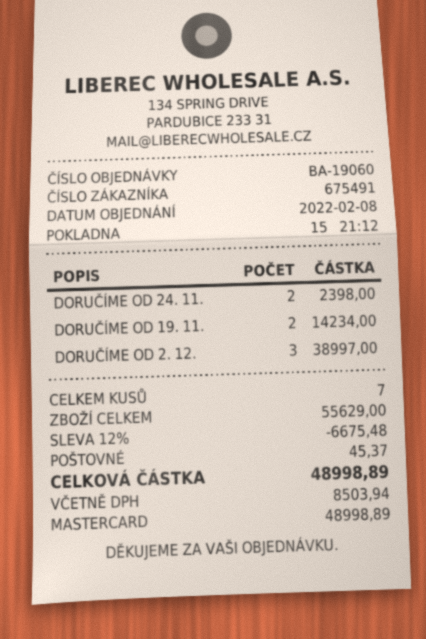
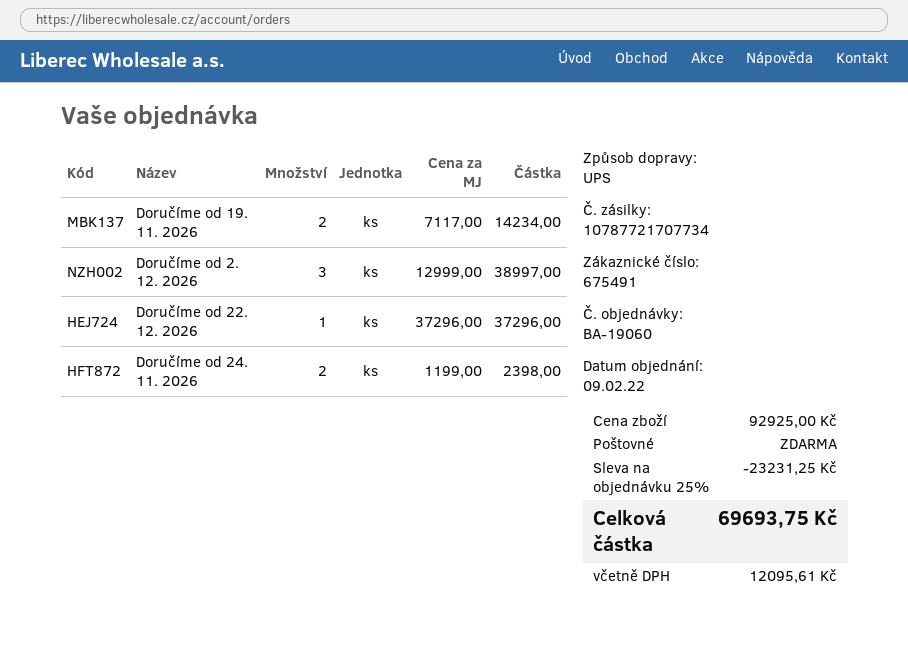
order date: 2022-02-08 -> 2022-02-09
Doručíme od 22. 12. 2026: none -> 1 for 37296.00
subtotal: 55629.00 -> 92925.00
discount: 12% = 6675.48 -> 25% = 23231.25
shipping: 45.37 -> 0.00
tax: 8503.94 -> 12095.61
total: 48998.89 -> 69693.75

